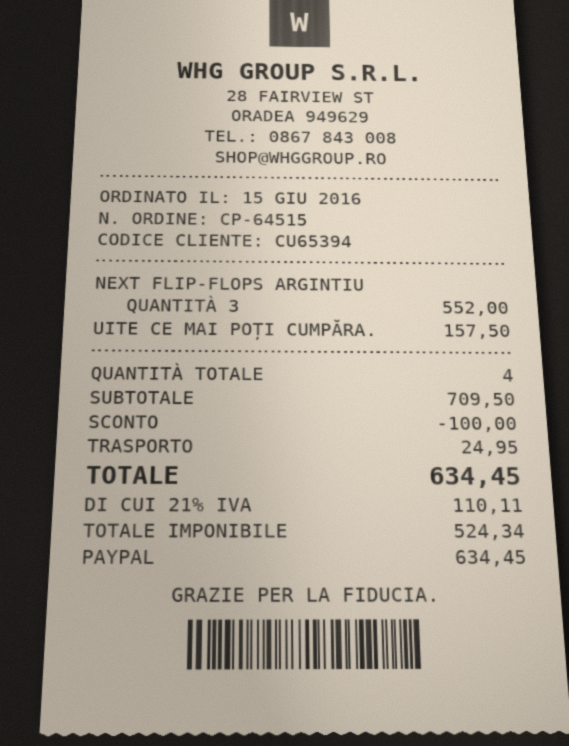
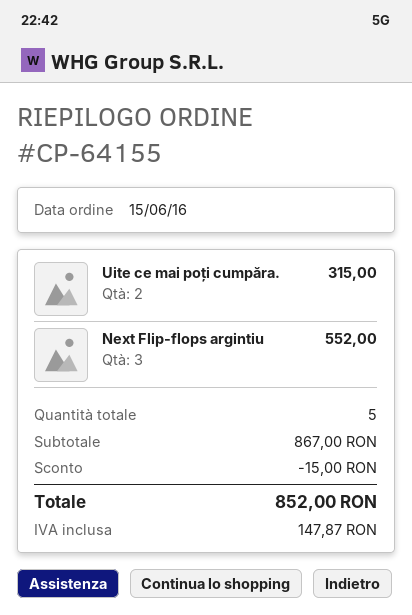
order number: CP-64515 -> CP-64155
UITE CE MAI POȚI CUMPĂRA.: 1 for 157.50 -> 2 for 315.00
total quantity: 4 -> 5
subtotal: 709.50 -> 867.00
discount: 100.00 -> 15.00
shipping: 24.95 -> none
tax: 110.11 -> 147.87
total: 634.45 -> 852.00

